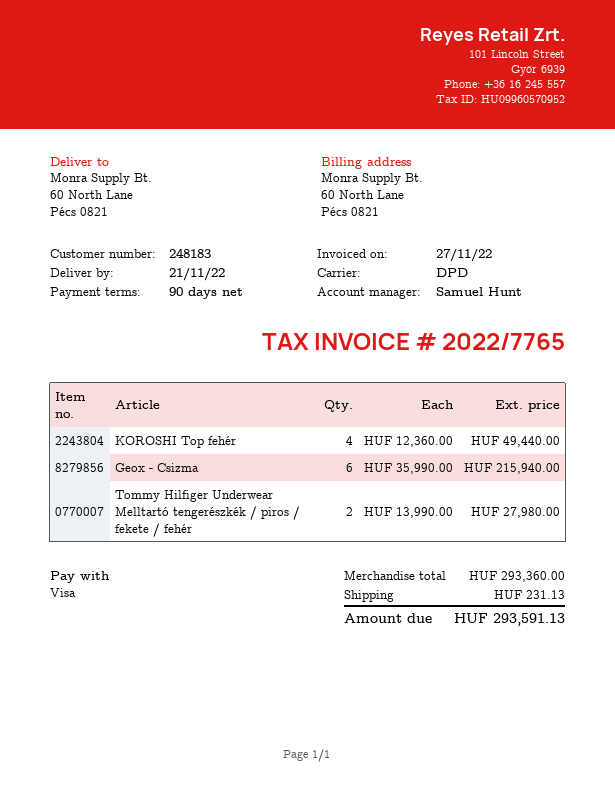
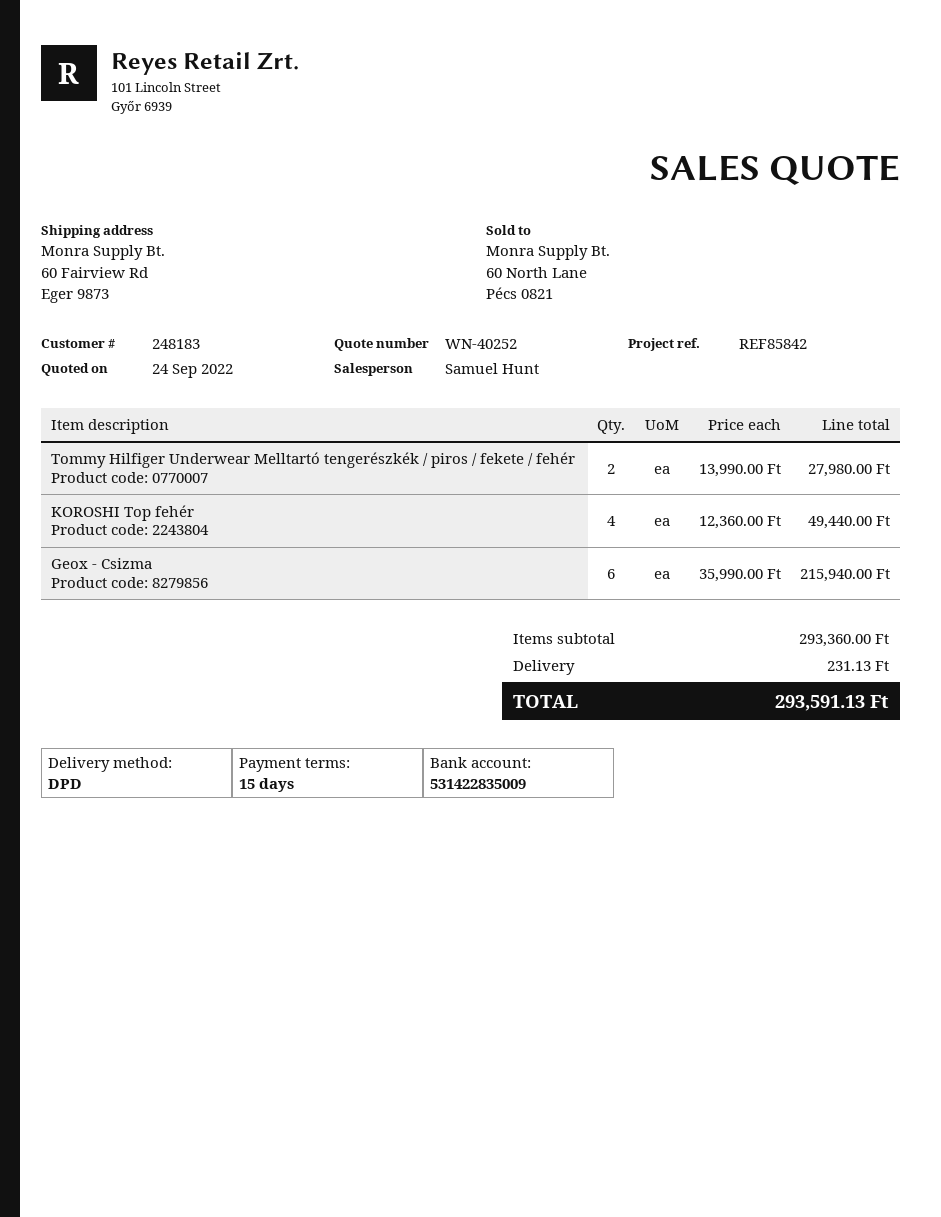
payment terms: 90 days -> 15 days
ship to: 60 North Lane, Pécs 0821 -> 60 Fairview Rd, Eger 9873

